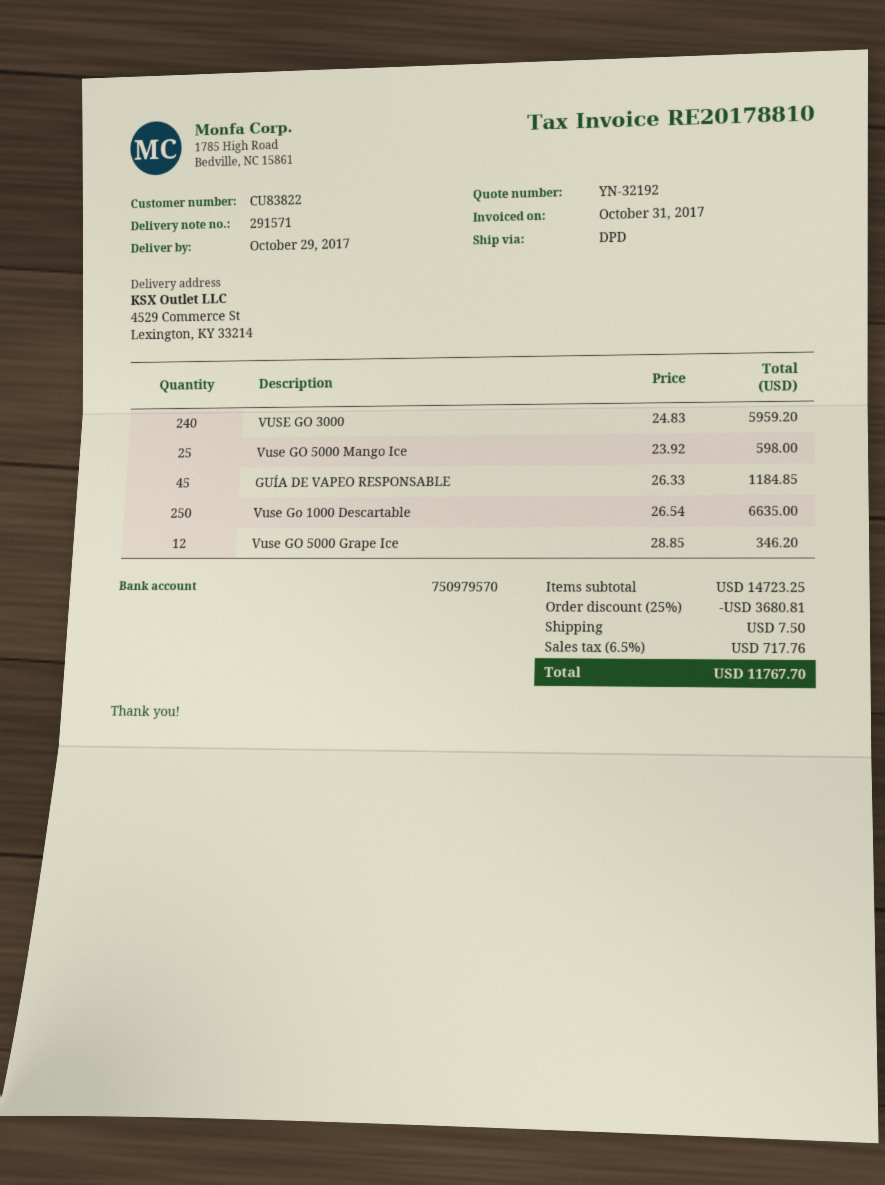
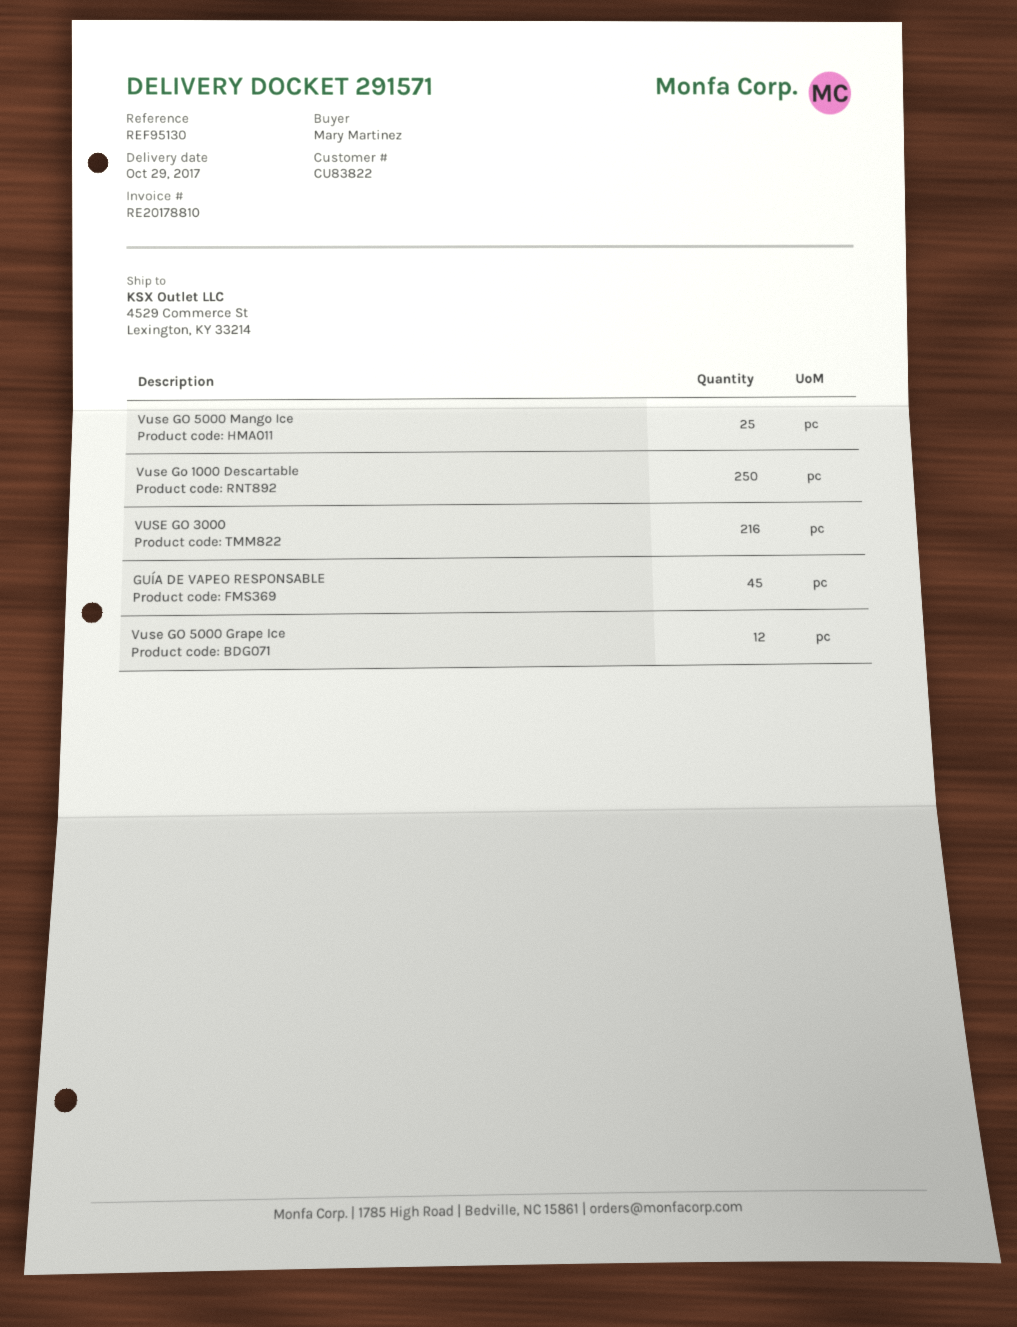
VUSE GO 3000: 240 -> 216

